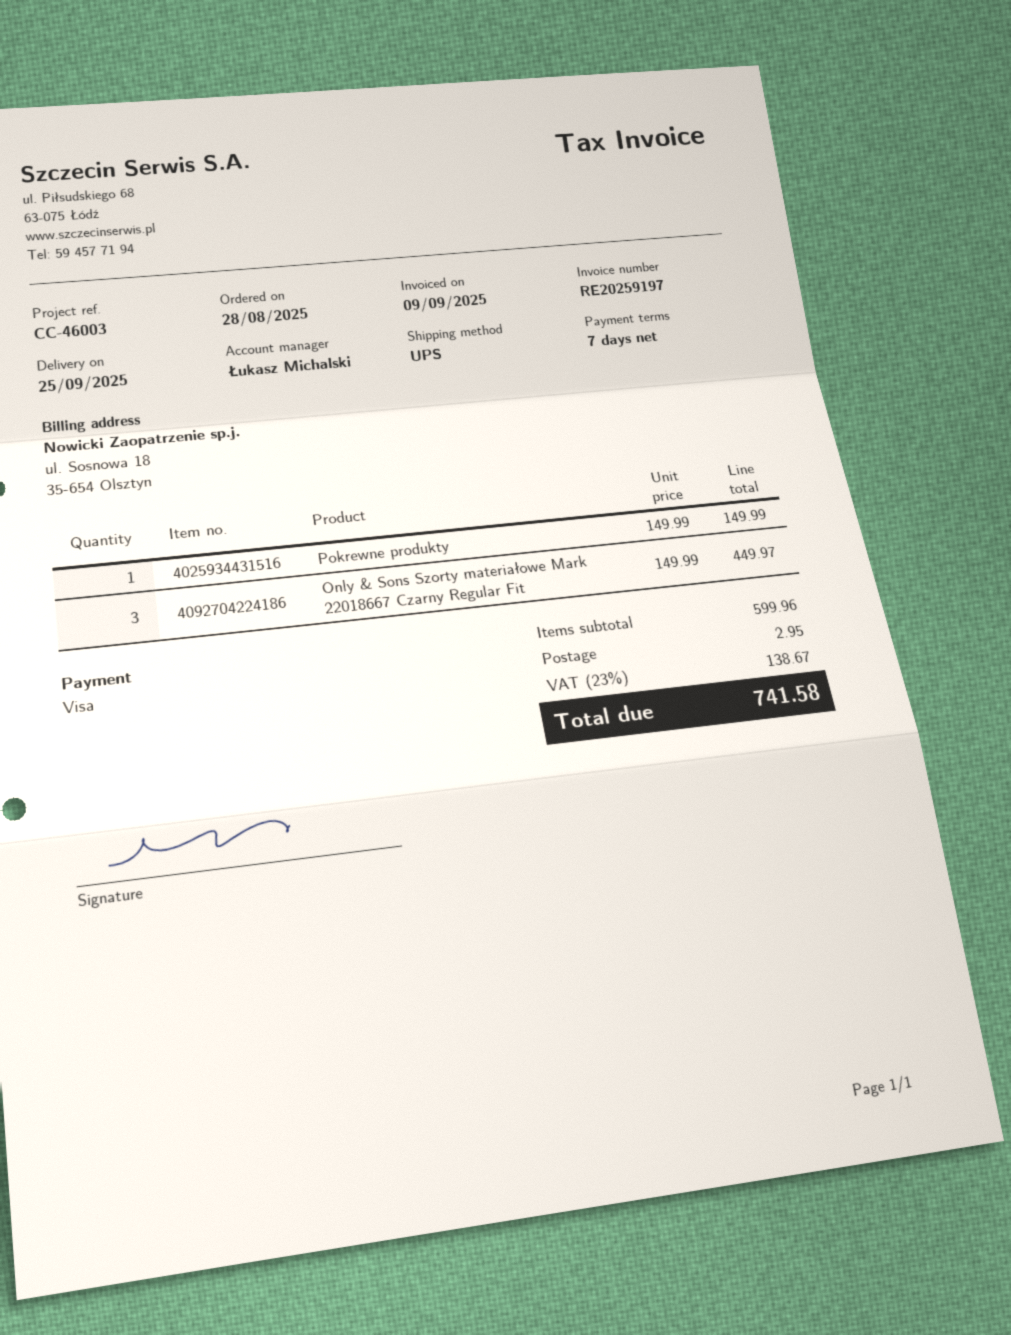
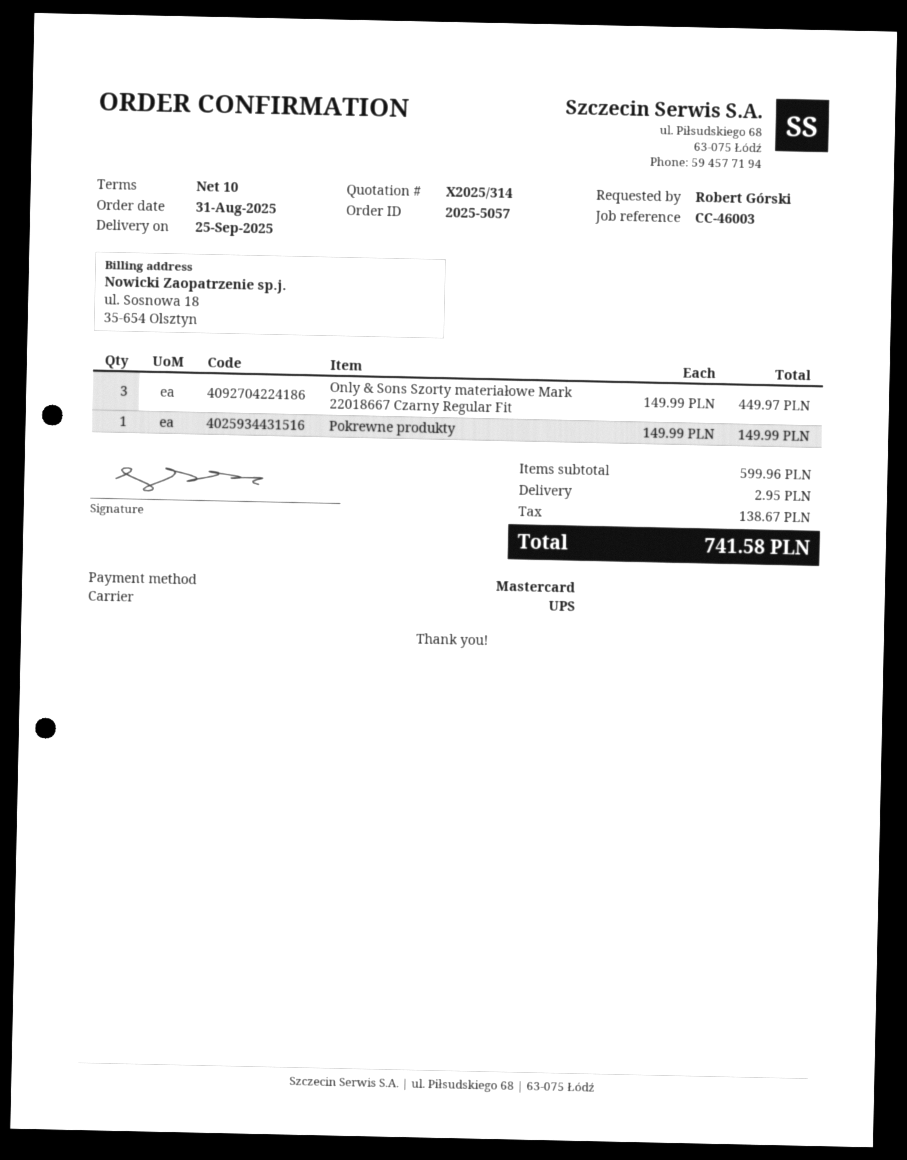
order date: 2025-08-28 -> 2025-08-31
payment terms: 7 days -> 10 days
payment method: Visa -> Mastercard

